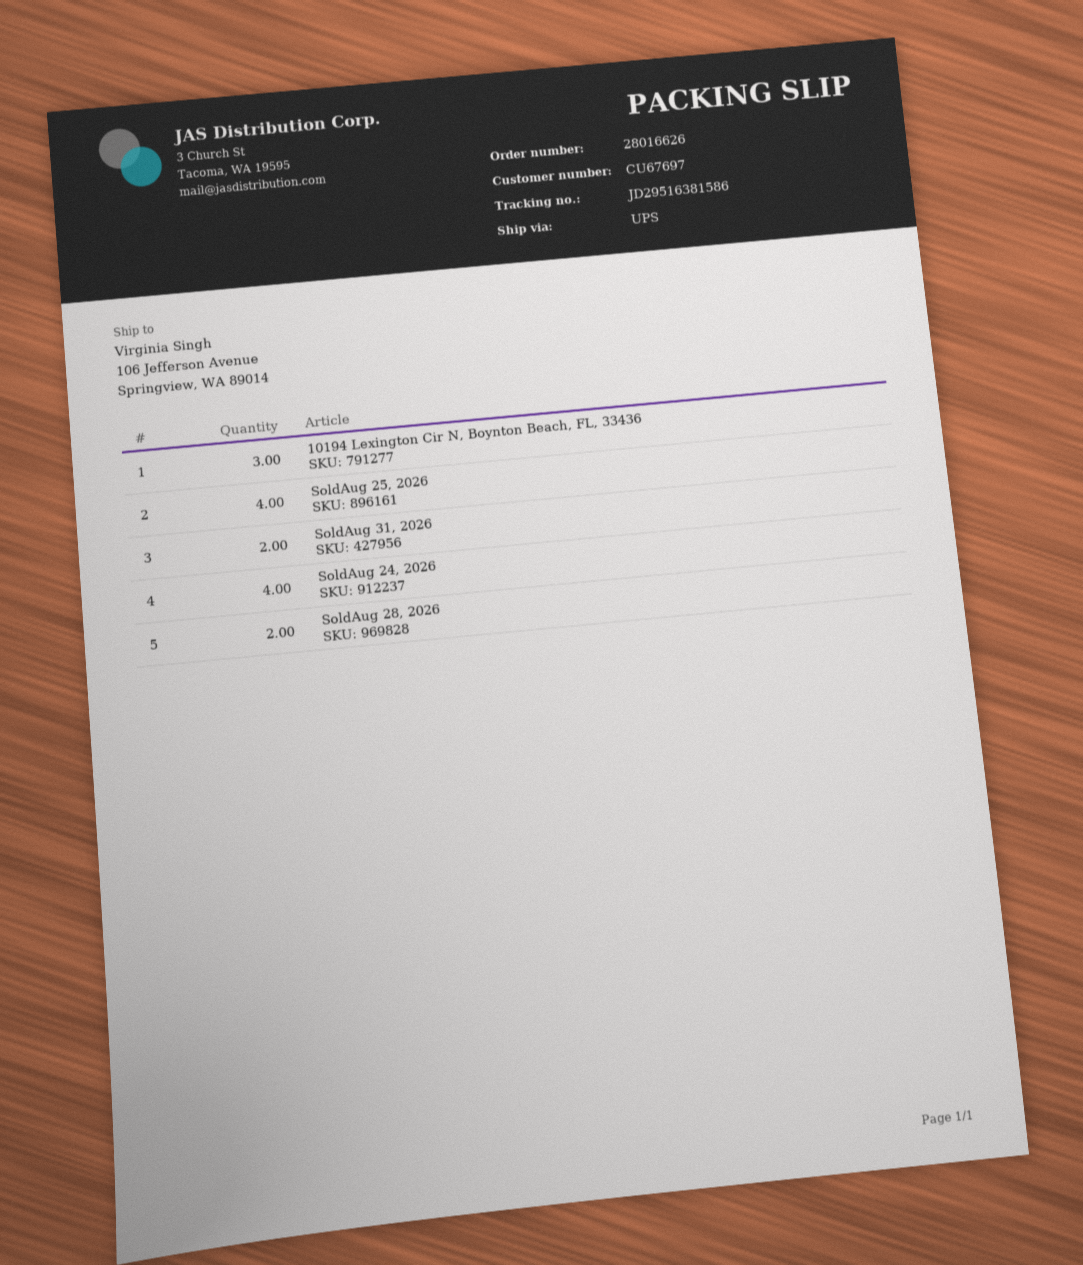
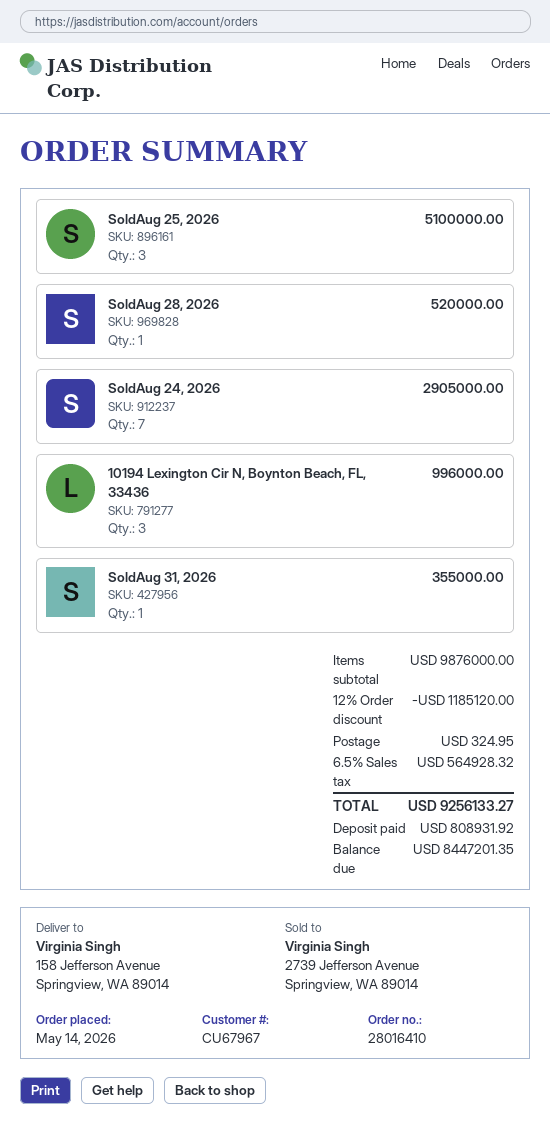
order number: 28016626 -> 28016410
customer number: CU67697 -> CU67967
ship to: 106 Jefferson Avenue, Springview, WA 89014 -> 158 Jefferson Avenue, Springview, WA 89014
SoldAug 25, 2026: 4 -> 3
SoldAug 31, 2026: 2 -> 1
SoldAug 24, 2026: 4 -> 7
SoldAug 28, 2026: 2 -> 1

